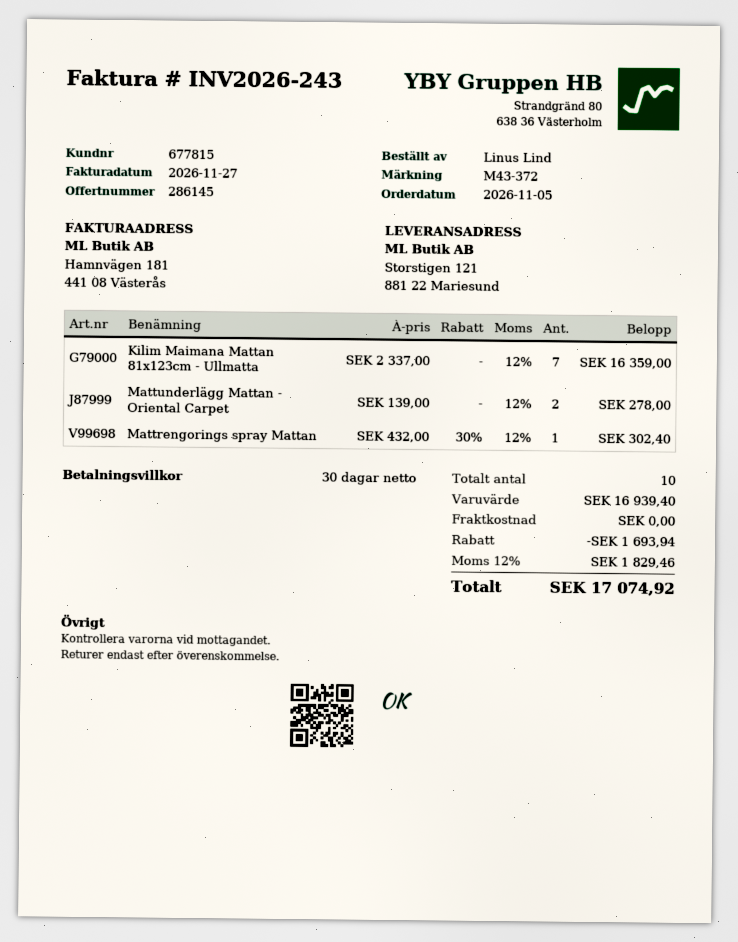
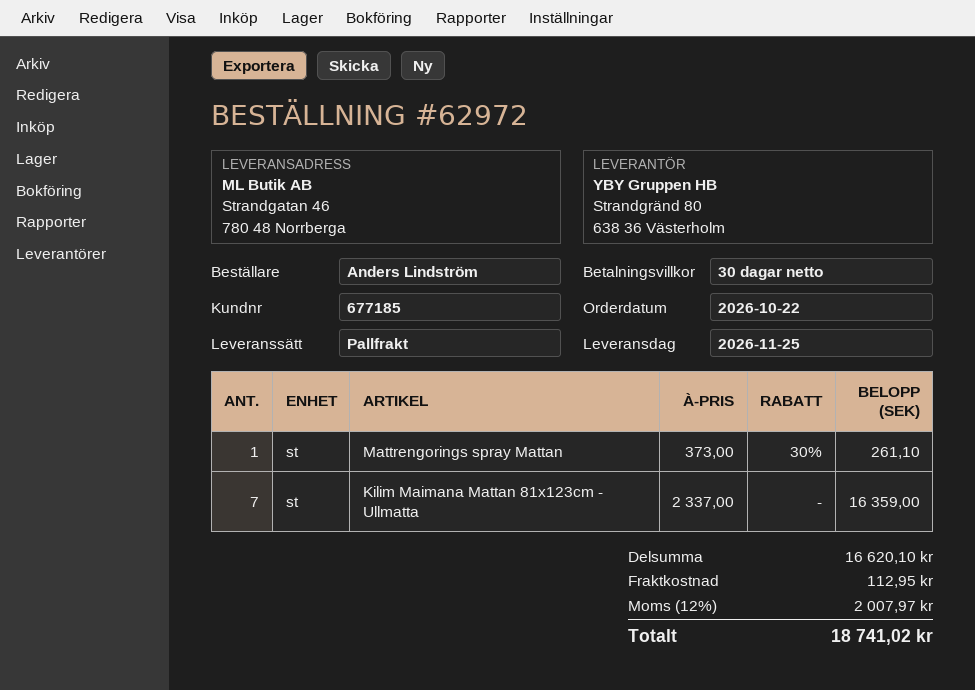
order date: 2026-11-05 -> 2026-10-22
customer number: 677815 -> 677185
ordered by: Linus Lind -> Anders Lindström
ship to: Storstigen 121, 881 22 Mariesund -> Strandgatan 46, 780 48 Norrberga
Mattunderlägg Mattan - Oriental Carpet: 2 x 139.00 = 278.00 -> none
Mattrengorings spray Mattan: 1 x 432.00 - 30% = 302.40 -> 1 x 373.00 - 30% = 261.10
subtotal: 16939.40 -> 16620.10
discount: 1693.94 -> none
shipping: 0.00 -> 112.95
tax: 12% = 1829.46 -> 12% = 2007.97
total: 17074.92 -> 18741.02

